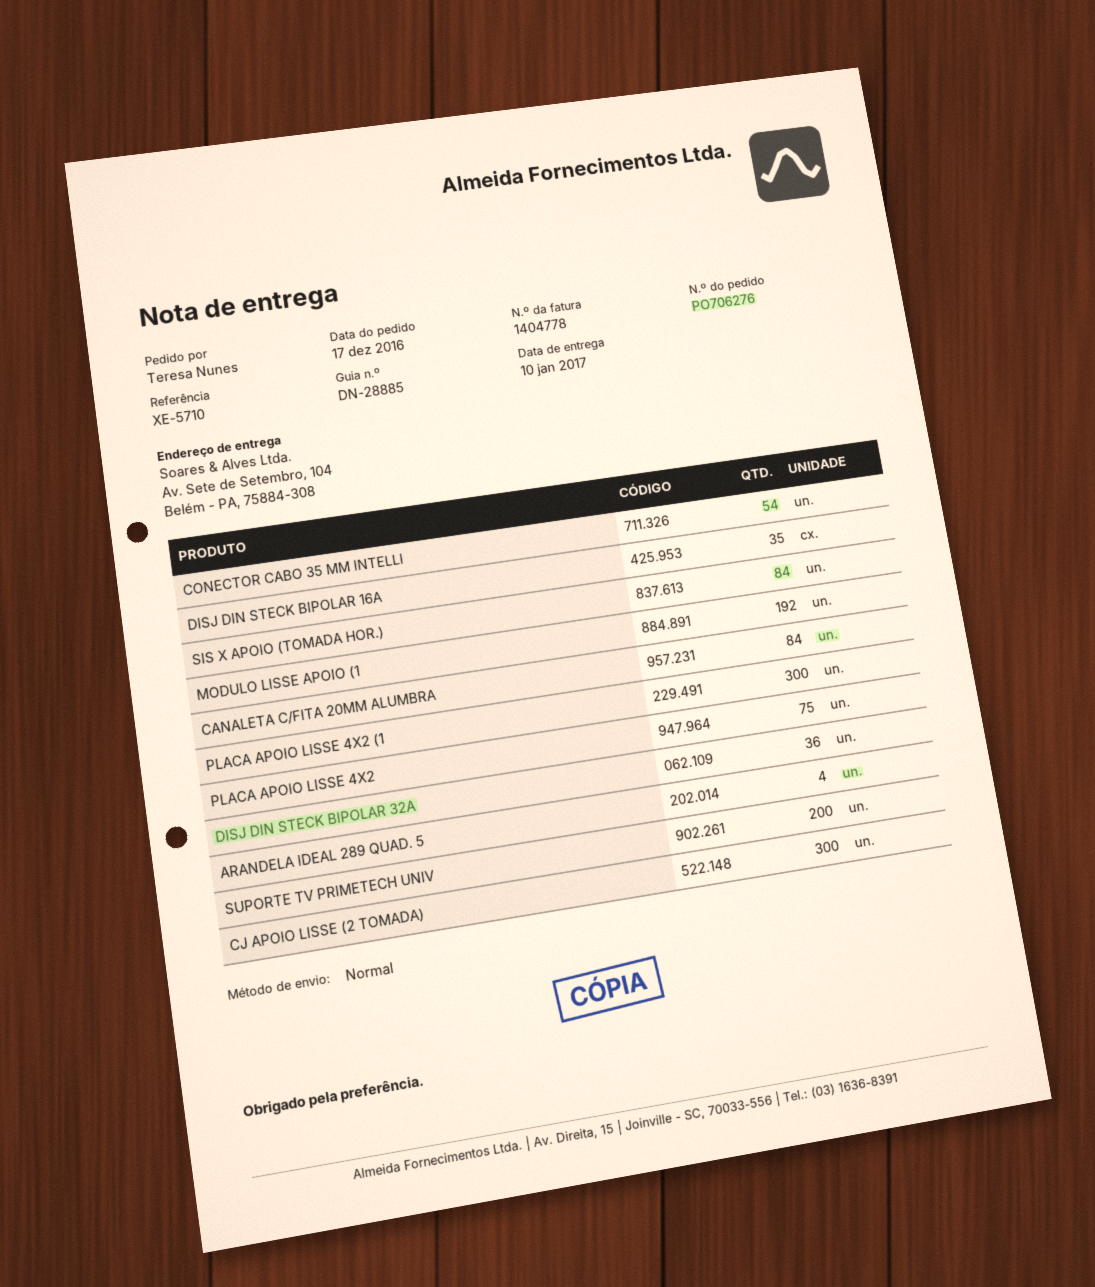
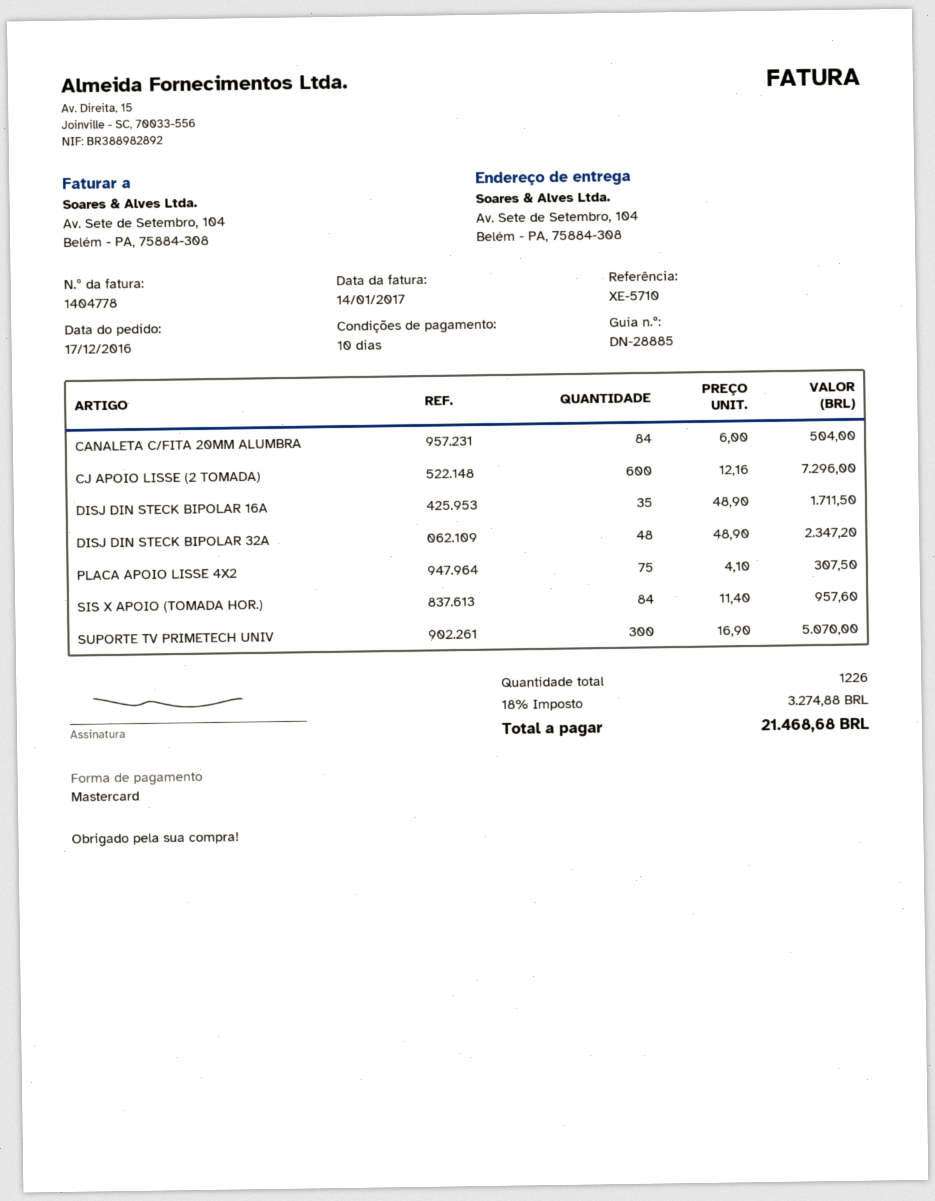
CONECTOR CABO 35 MM INTELLI: 54 -> none
MODULO LISSE APOIO (1: 192 -> none
PLACA APOIO LISSE 4X2 (1: 300 -> none
DISJ DIN STECK BIPOLAR 32A: 36 -> 48
ARANDELA IDEAL 289 QUAD. 5: 4 -> none
SUPORTE TV PRIMETECH UNIV: 200 -> 300
CJ APOIO LISSE (2 TOMADA): 300 -> 600

